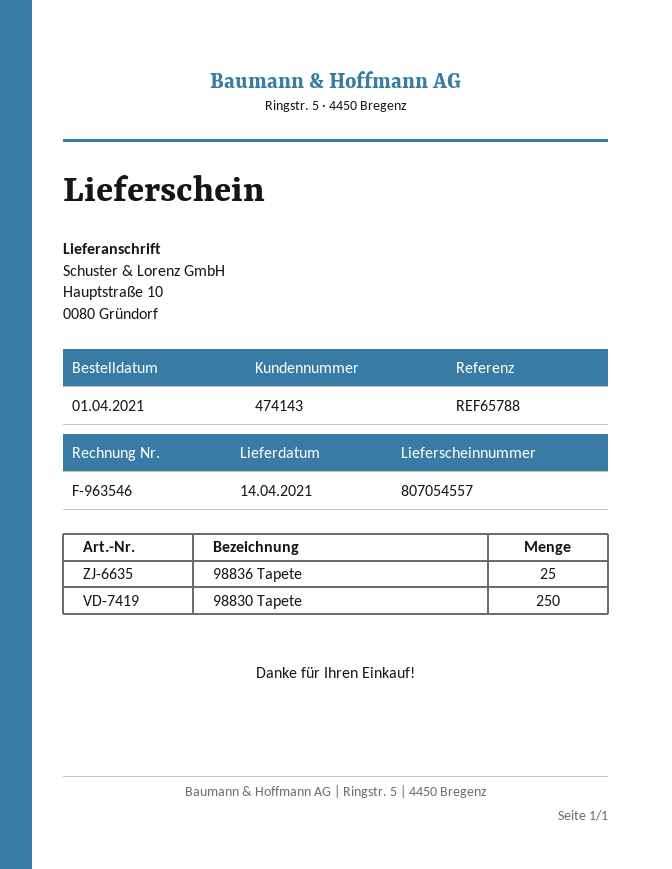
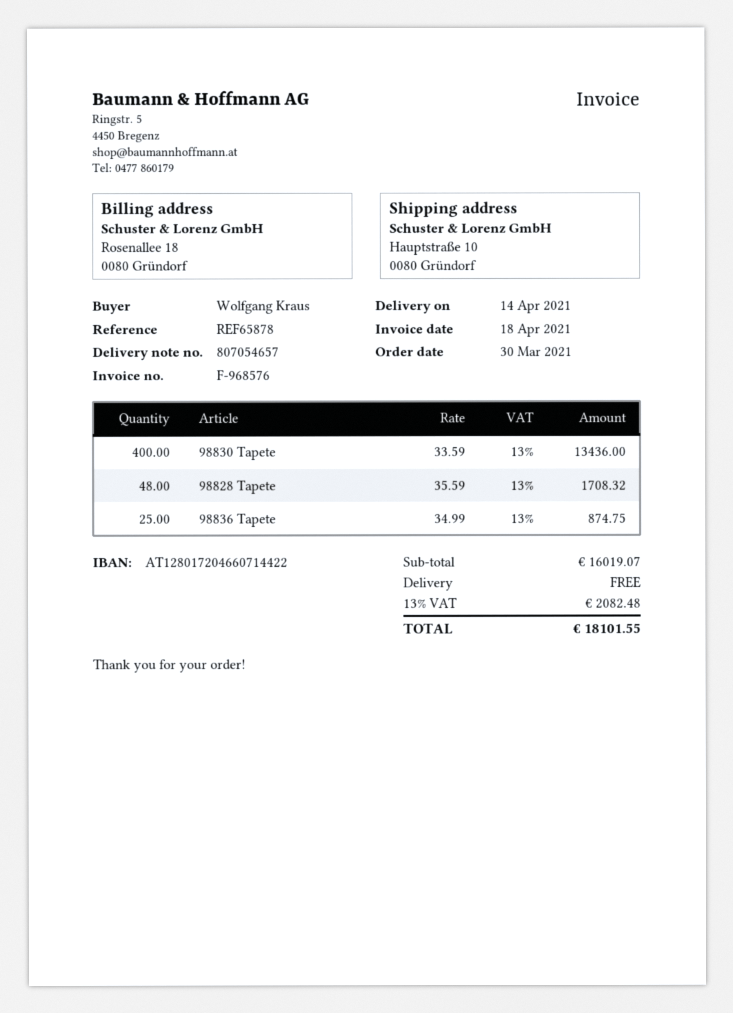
order date: 2021-04-01 -> 2021-03-30
delivery note number: 807054557 -> 807054657
invoice number: F-963546 -> F-968576
reference: REF65788 -> REF65878
98830 Tapete: 250 -> 400
98828 Tapete: none -> 48

